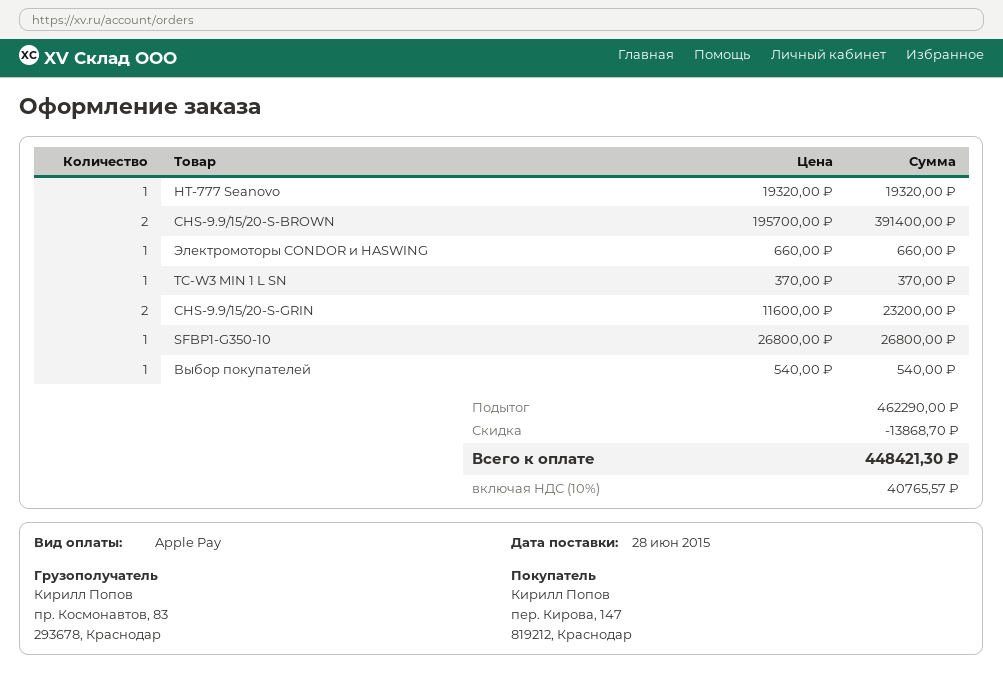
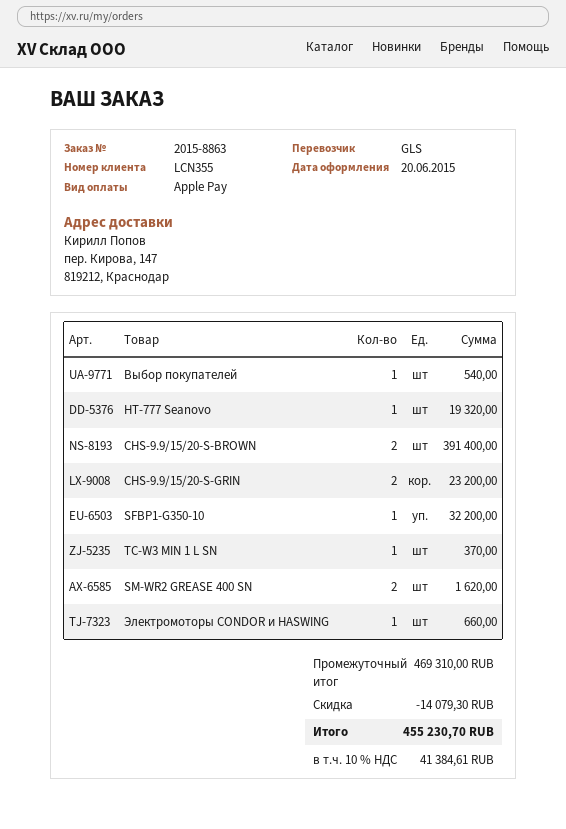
ship to: пр. Космонавтов, 83, 293678, Краснодар -> пер. Кирова, 147, 819212, Краснодар
SFBP1-G350-10: 1 for 26800.00 -> 1 for 32200.00
SM-WR2 GREASE 400 SN: none -> 2 for 1620.00
subtotal: 462290.00 -> 469310.00
discount: 13868.70 -> 14079.30
tax: 10% = 40765.57 -> 10% = 41384.61
total: 448421.30 -> 455230.70

